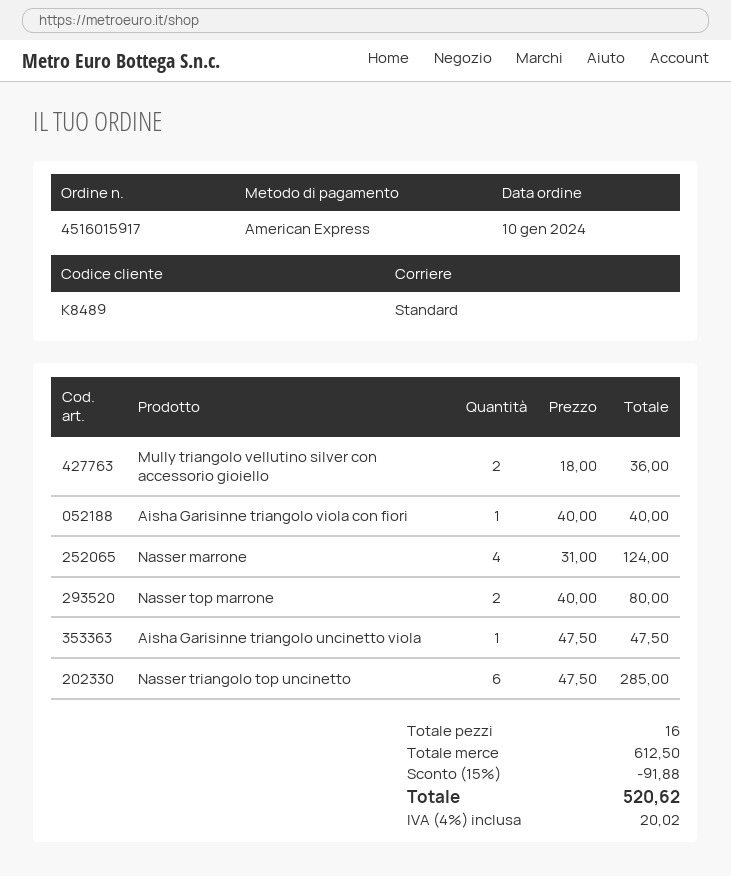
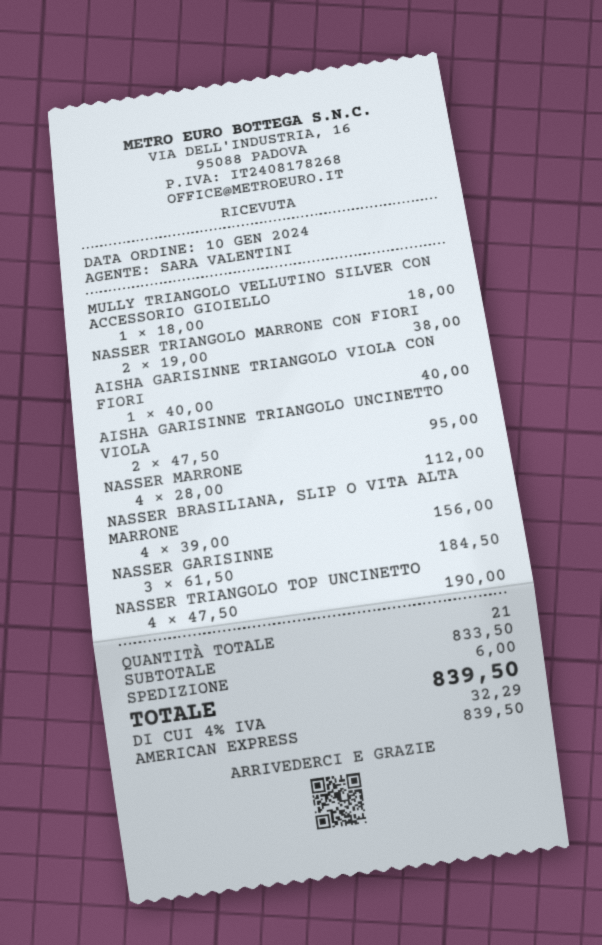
Mully triangolo vellutino silver con accessorio gioiello: 2 x 18.00 = 36.00 -> 1 x 18.00 = 18.00
Nasser marrone: 4 x 31.00 = 124.00 -> 4 x 28.00 = 112.00
Nasser top marrone: 2 x 40.00 = 80.00 -> none
Aisha Garisinne triangolo uncinetto viola: 1 x 47.50 = 47.50 -> 2 x 47.50 = 95.00
Nasser triangolo top uncinetto: 6 x 47.50 = 285.00 -> 4 x 47.50 = 190.00
NASSER TRIANGOLO MARRONE CON FIORI: none -> 2 x 19.00 = 38.00
NASSER BRASILIANA, SLIP O VITA ALTA MARRONE: none -> 4 x 39.00 = 156.00
NASSER GARISINNE: none -> 3 x 61.50 = 184.50
total quantity: 16 -> 21
subtotal: 612.50 -> 833.50
discount: 15% = 91.88 -> none
shipping: none -> 6.00
tax: 4% = 20.02 -> 4% = 32.29
total: 520.62 -> 839.50

